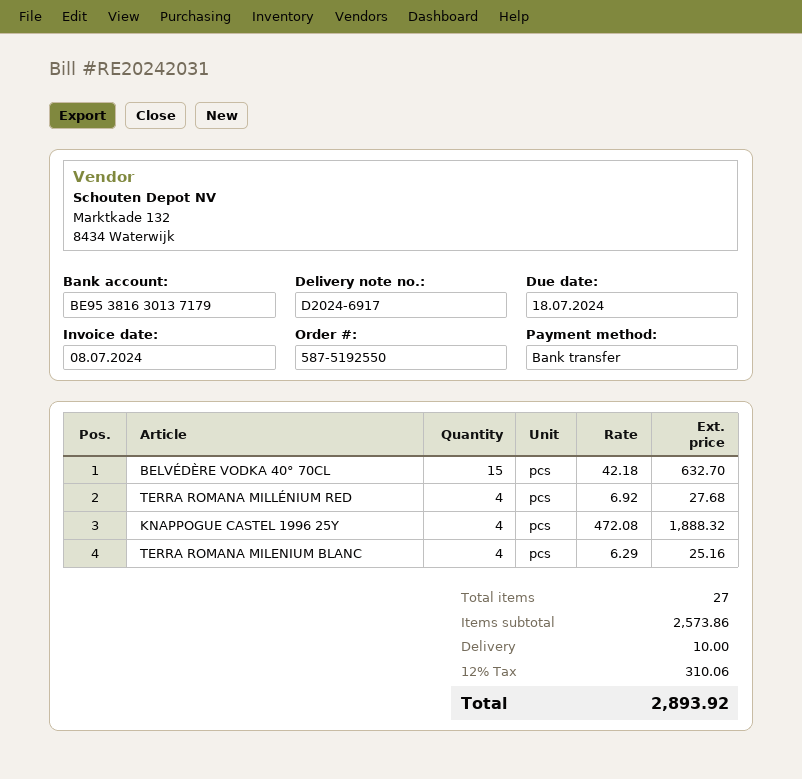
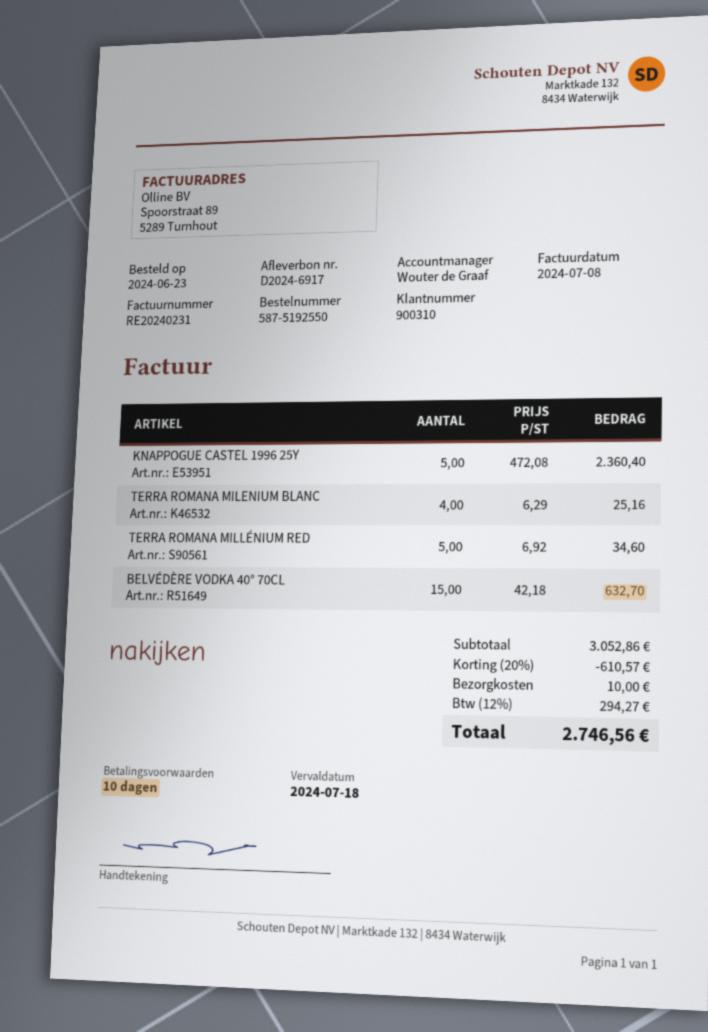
invoice number: RE20242031 -> RE20240231
TERRA ROMANA MILLÉNIUM RED: 4 x 6.92 = 27.68 -> 5 x 6.92 = 34.60
KNAPPOGUE CASTEL 1996 25Y: 4 x 472.08 = 1888.32 -> 5 x 472.08 = 2360.40
subtotal: 2573.86 -> 3052.86
discount: none -> 20% = 610.57
tax: 12% = 310.06 -> 12% = 294.27
total: 2893.92 -> 2746.56

